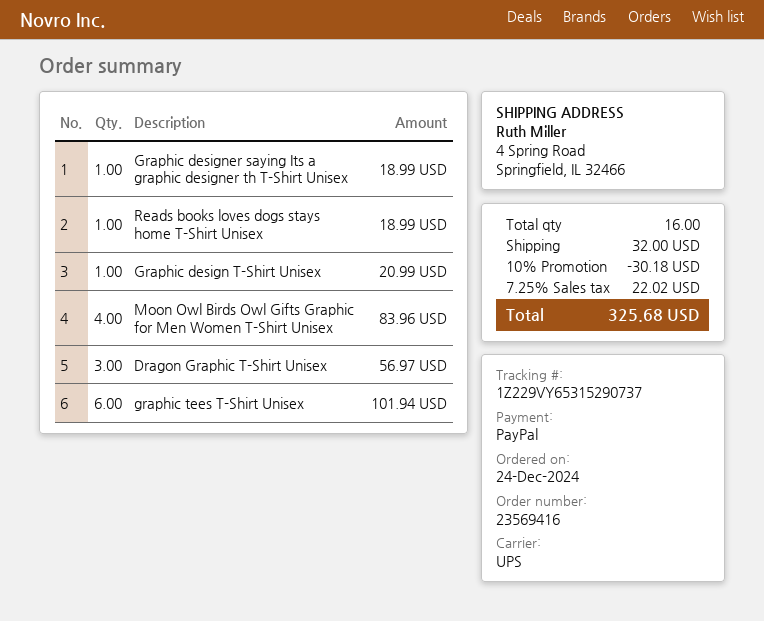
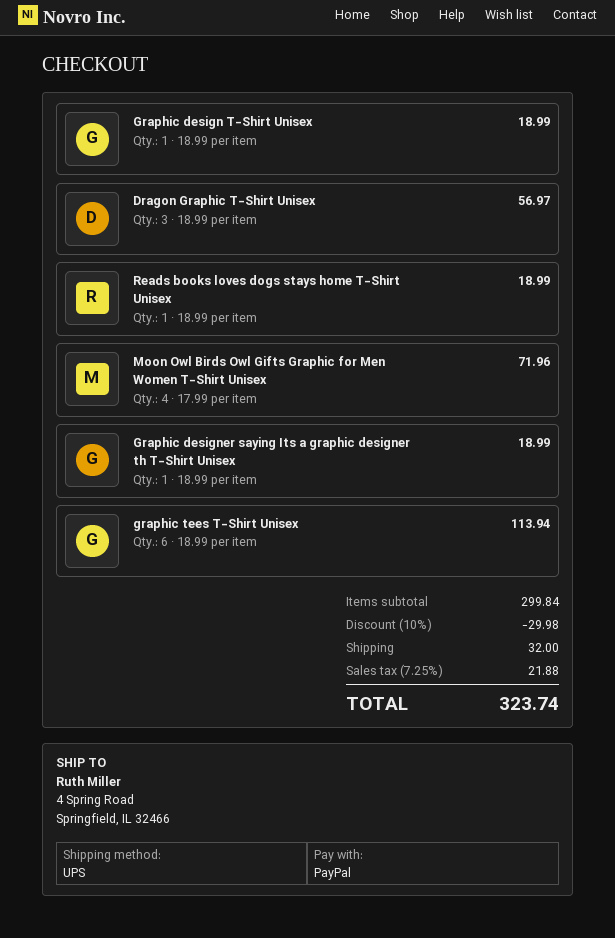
Graphic design T-Shirt Unisex: 1 for 20.99 -> 1 for 18.99
Moon Owl Birds Owl Gifts Graphic for Men Women T-Shirt Unisex: 4 for 83.96 -> 4 for 71.96
graphic tees T-Shirt Unisex: 6 for 101.94 -> 6 for 113.94
discount: 10% = 30.18 -> 10% = 29.98
tax: 7.25% = 22.02 -> 7.25% = 21.88
total: 325.68 -> 323.74

